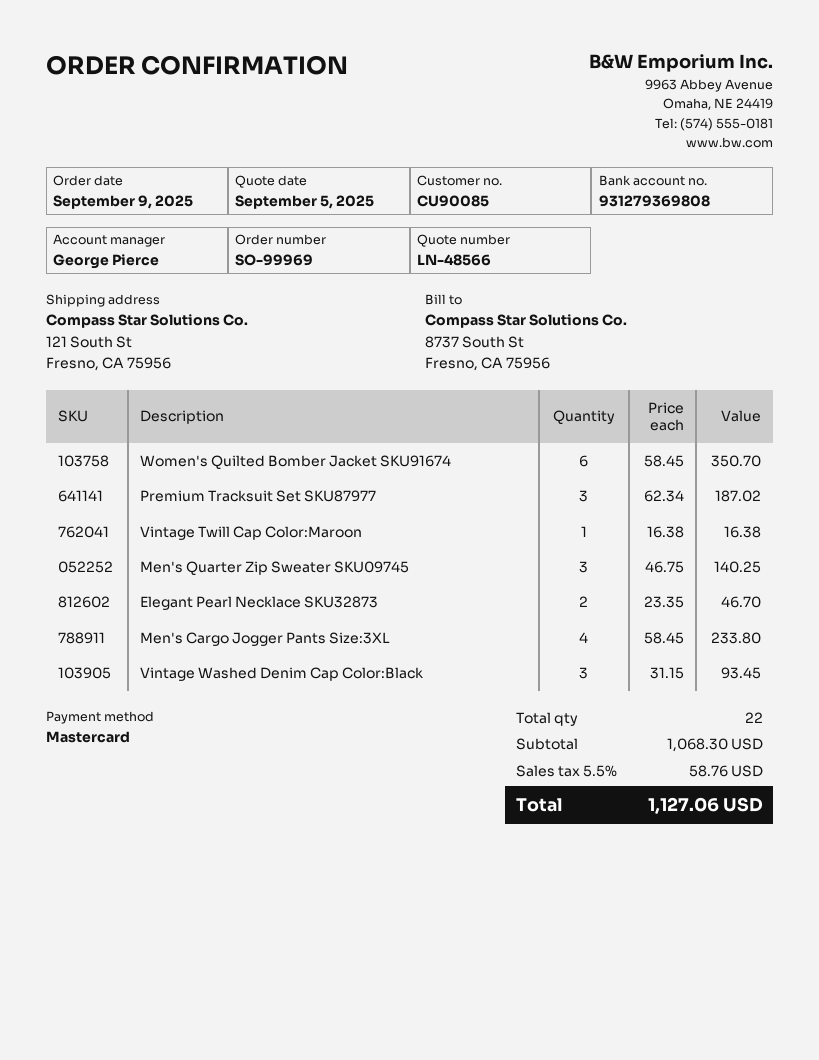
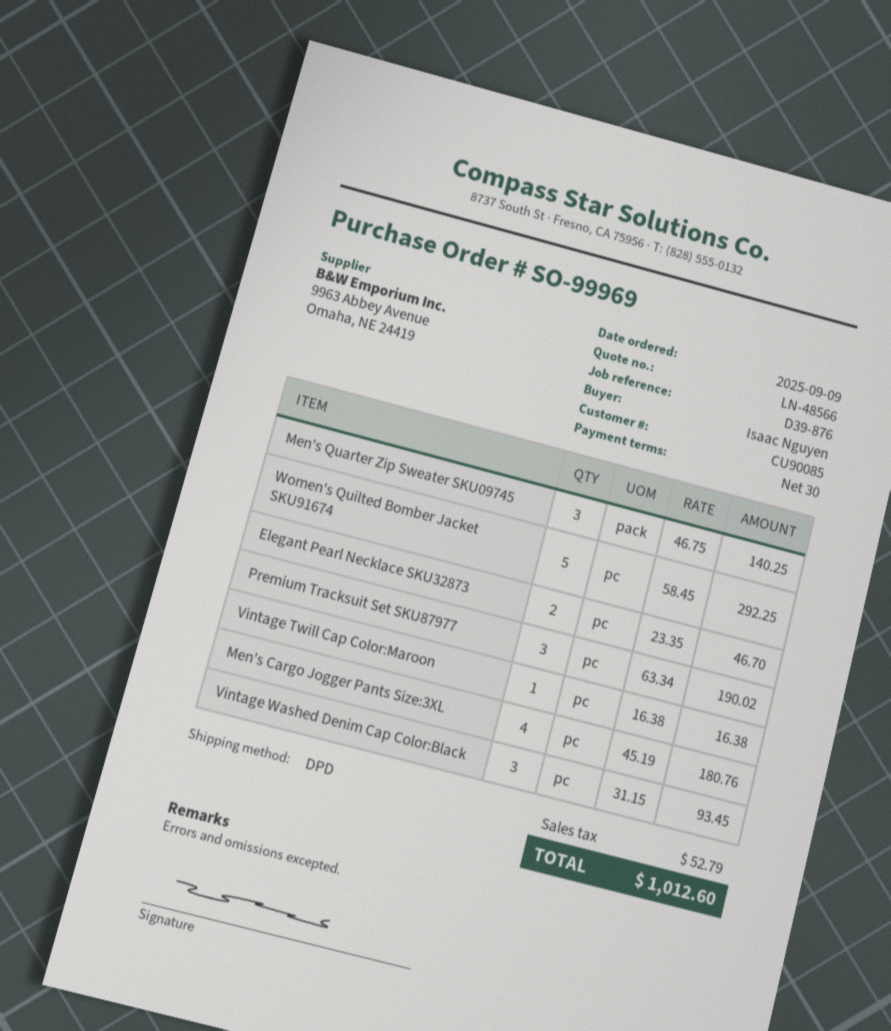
Women's Quilted Bomber Jacket SKU91674: 6 x 58.45 = 350.70 -> 5 x 58.45 = 292.25
Premium Tracksuit Set SKU87977: 3 x 62.34 = 187.02 -> 3 x 63.34 = 190.02
Men's Cargo Jogger Pants Size:3XL: 4 x 58.45 = 233.80 -> 4 x 45.19 = 180.76
tax: 58.76 -> 52.79
total: 1127.06 -> 1012.60

